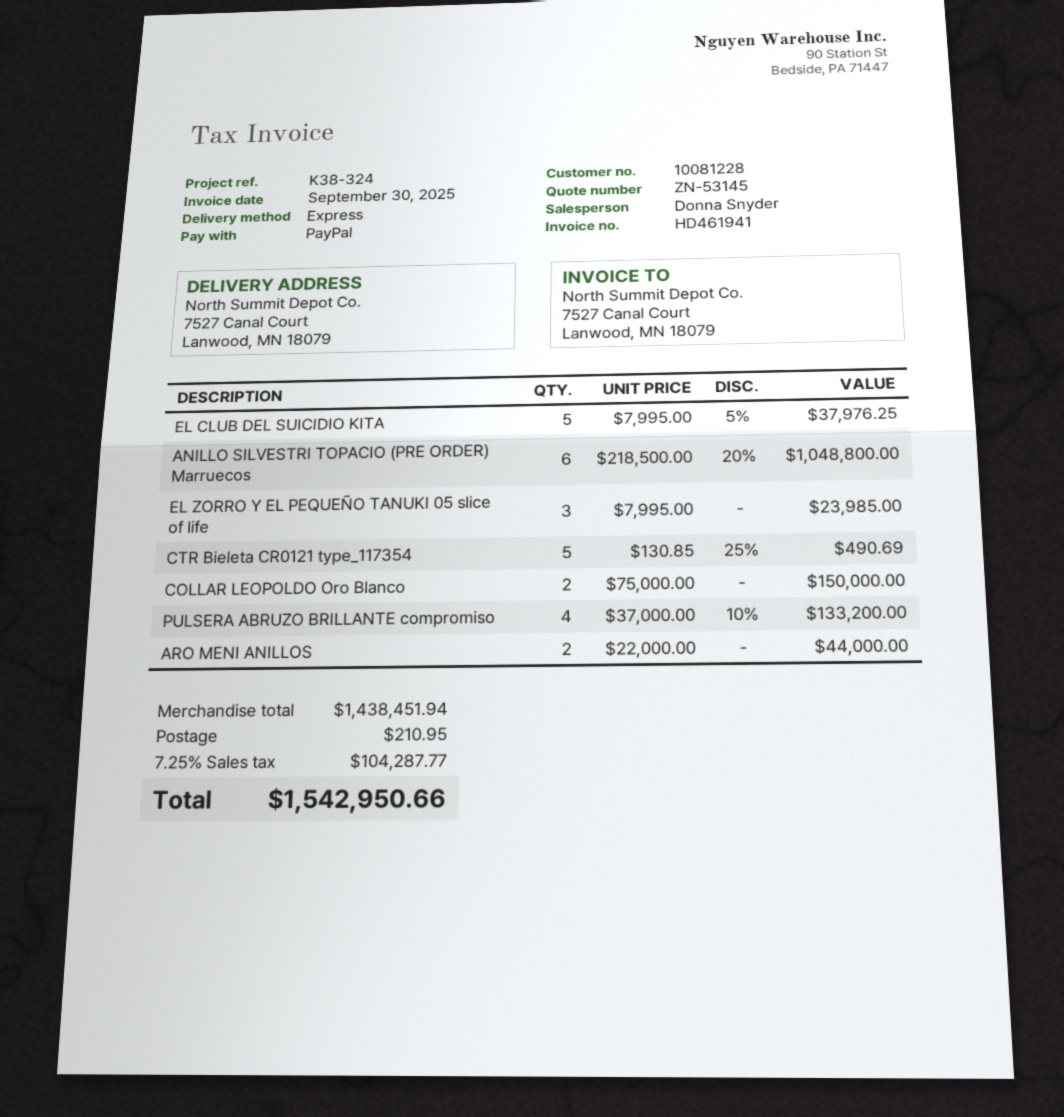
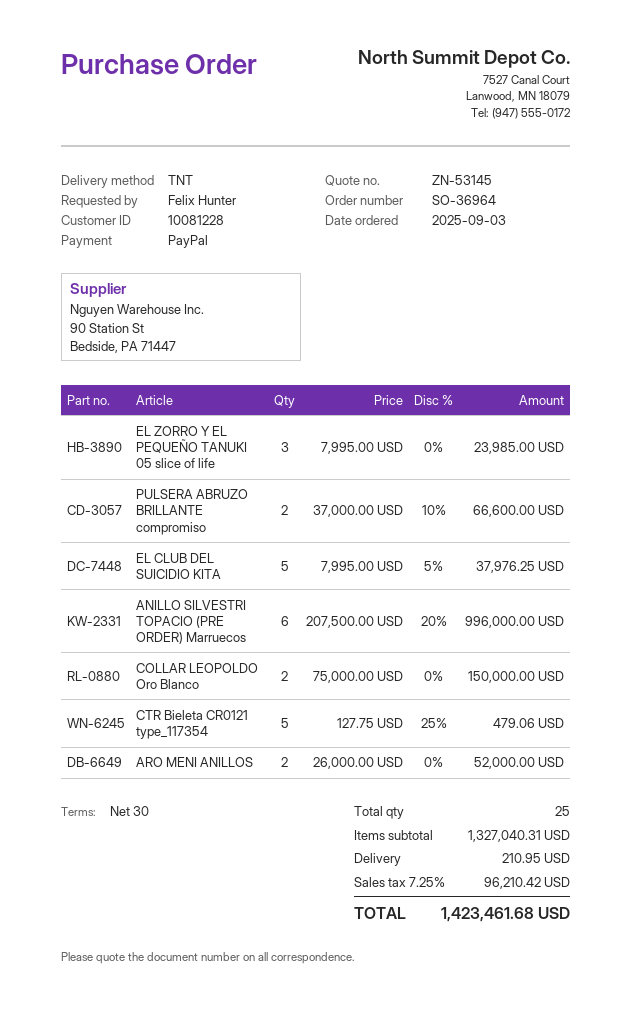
shipping method: express -> TNT
ANILLO SILVESTRI TOPACIO (PRE ORDER) Marruecos: 6 x 218500.00 - 20% = 1048800.00 -> 6 x 207500.00 - 20% = 996000.00
CTR Bieleta CR0121 type_117354: 5 x 130.85 - 25% = 490.69 -> 5 x 127.75 - 25% = 479.06
PULSERA ABRUZO BRILLANTE compromiso: 4 x 37000.00 - 10% = 133200.00 -> 2 x 37000.00 - 10% = 66600.00
ARO MENI ANILLOS: 2 x 22000.00 = 44000.00 -> 2 x 26000.00 = 52000.00
subtotal: 1438451.94 -> 1327040.31
tax: 7.25% = 104287.77 -> 7.25% = 96210.42
total: 1542950.66 -> 1423461.68

